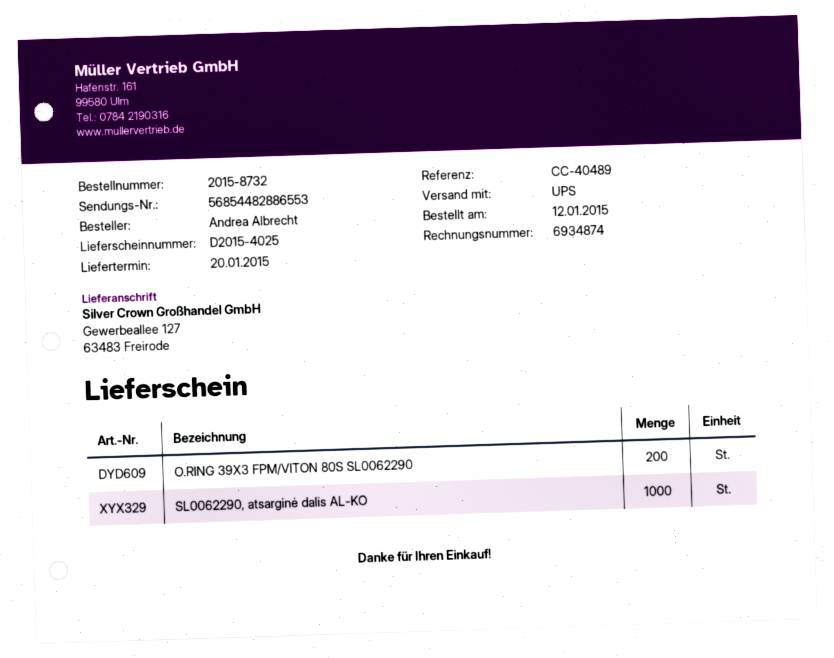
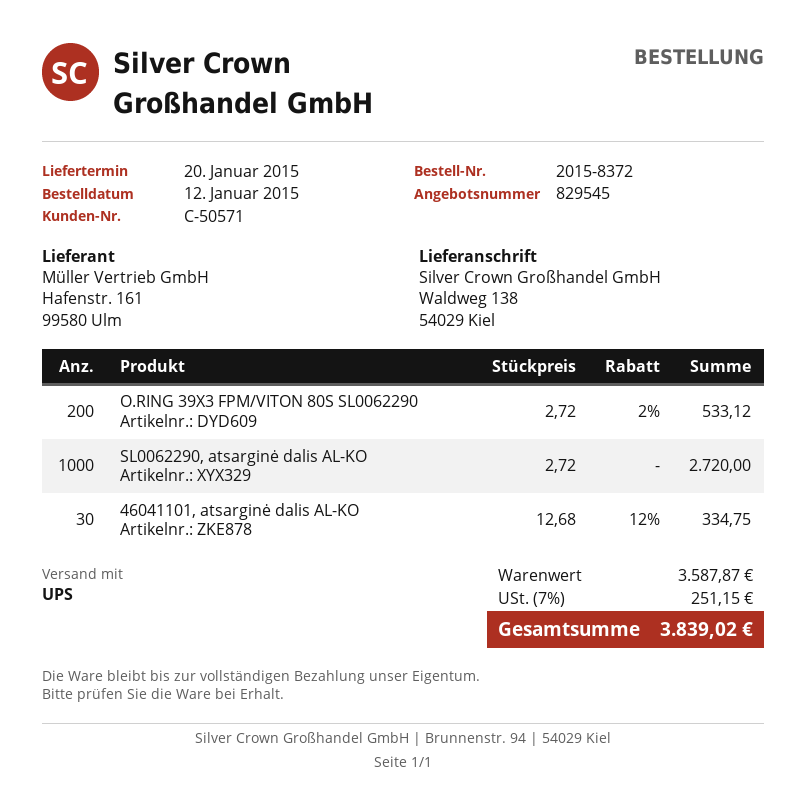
order number: 2015-8732 -> 2015-8372
ship to: Gewerbeallee 127, 63483 Freirode -> Waldweg 138, 54029 Kiel
46041101, atsarginė dalis AL-KO: none -> 30

